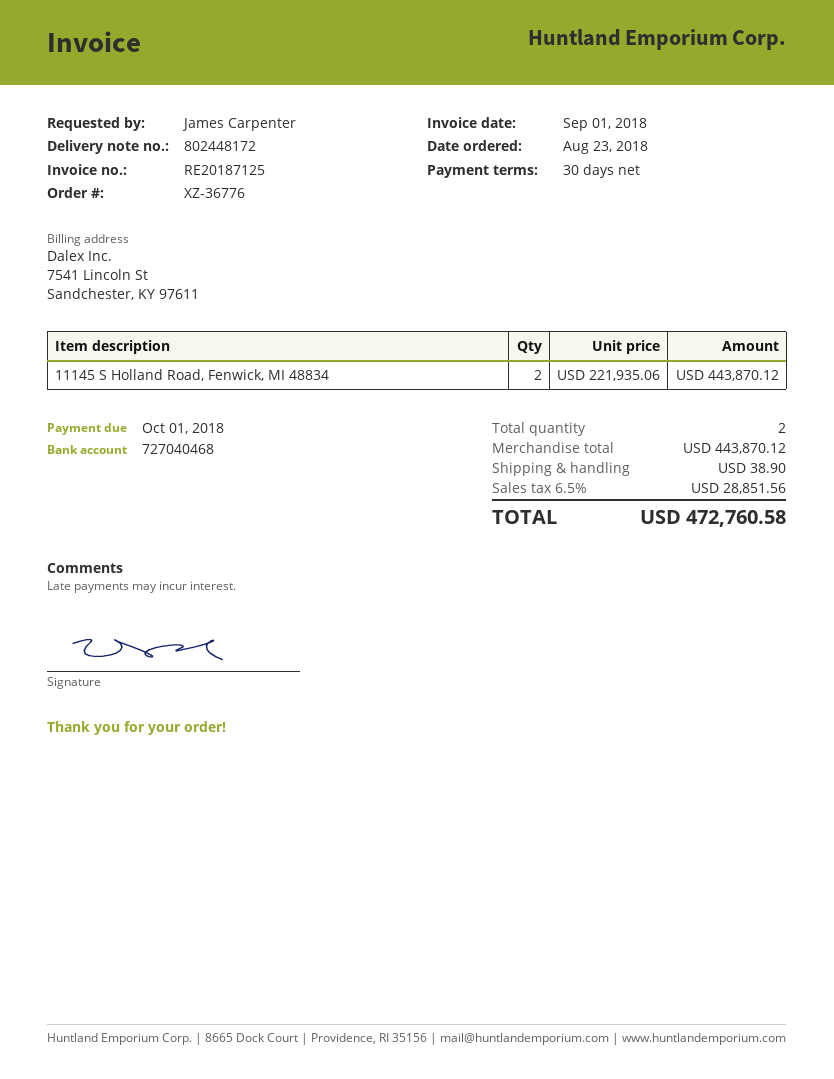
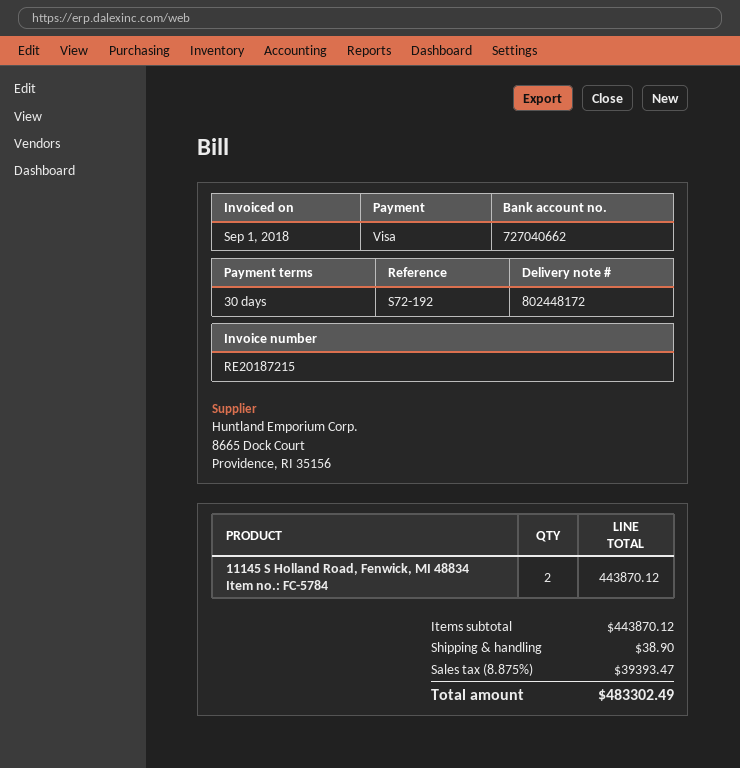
invoice number: RE20187125 -> RE20187215
bank account: 727040468 -> 727040662
tax: 6.5% = 28851.56 -> 8.875% = 39393.47
total: 472760.58 -> 483302.49

